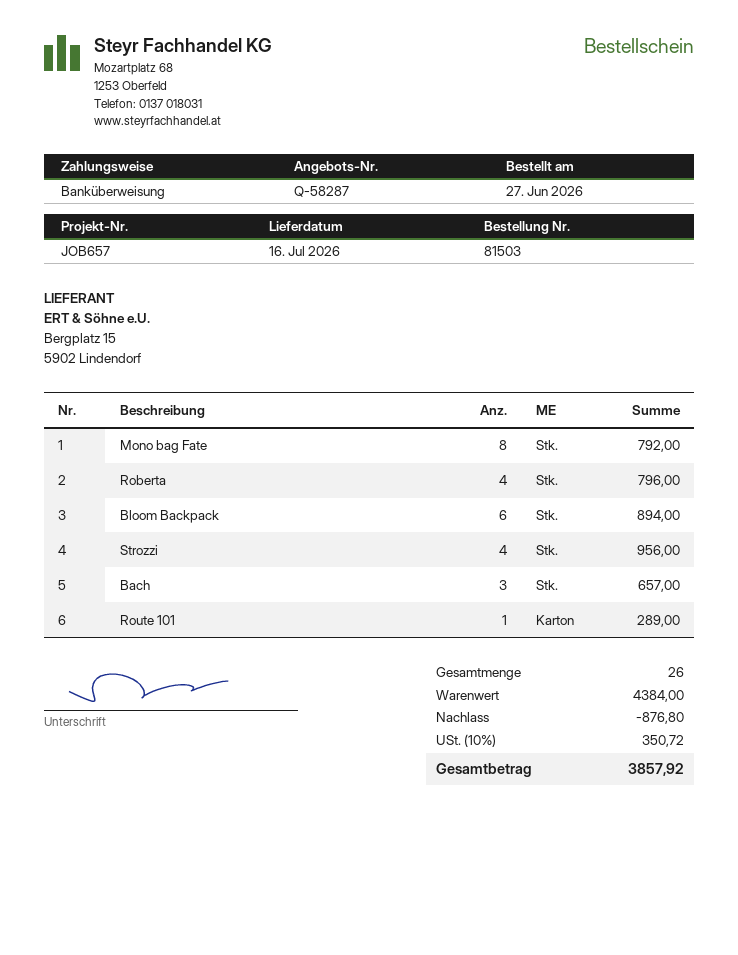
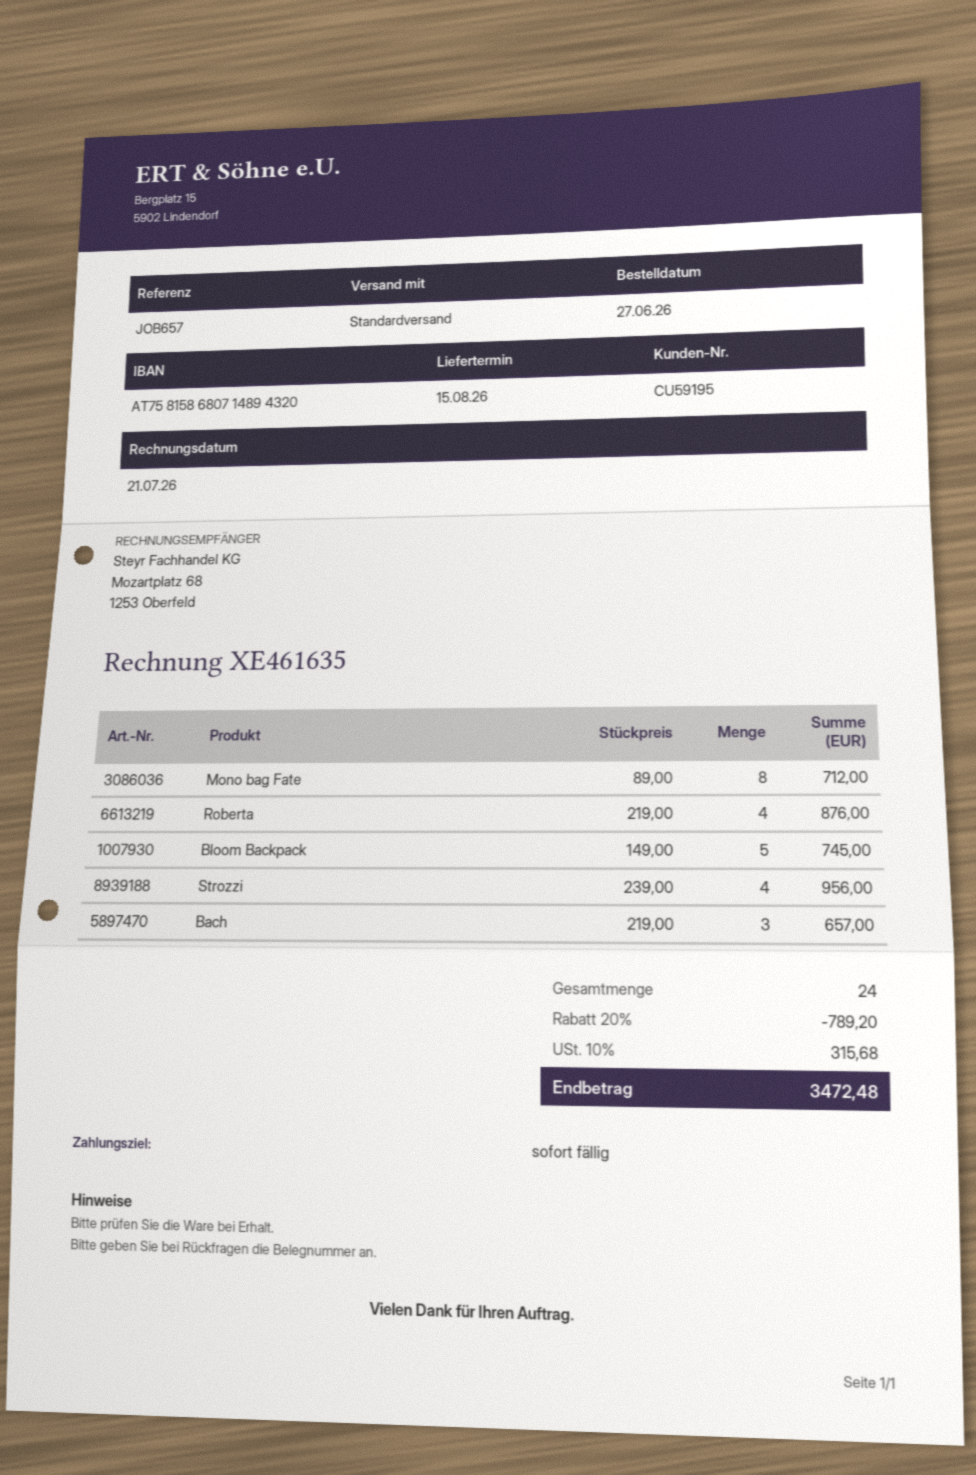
delivery date: 2026-07-16 -> 2026-08-15
Mono bag Fate: 8 for 792.00 -> 8 for 712.00
Roberta: 4 for 796.00 -> 4 for 876.00
Bloom Backpack: 6 for 894.00 -> 5 for 745.00
Route 101: 1 for 289.00 -> none
total quantity: 26 -> 24
discount: 876.80 -> 789.20
tax: 10% = 350.72 -> 10% = 315.68
total: 3857.92 -> 3472.48

